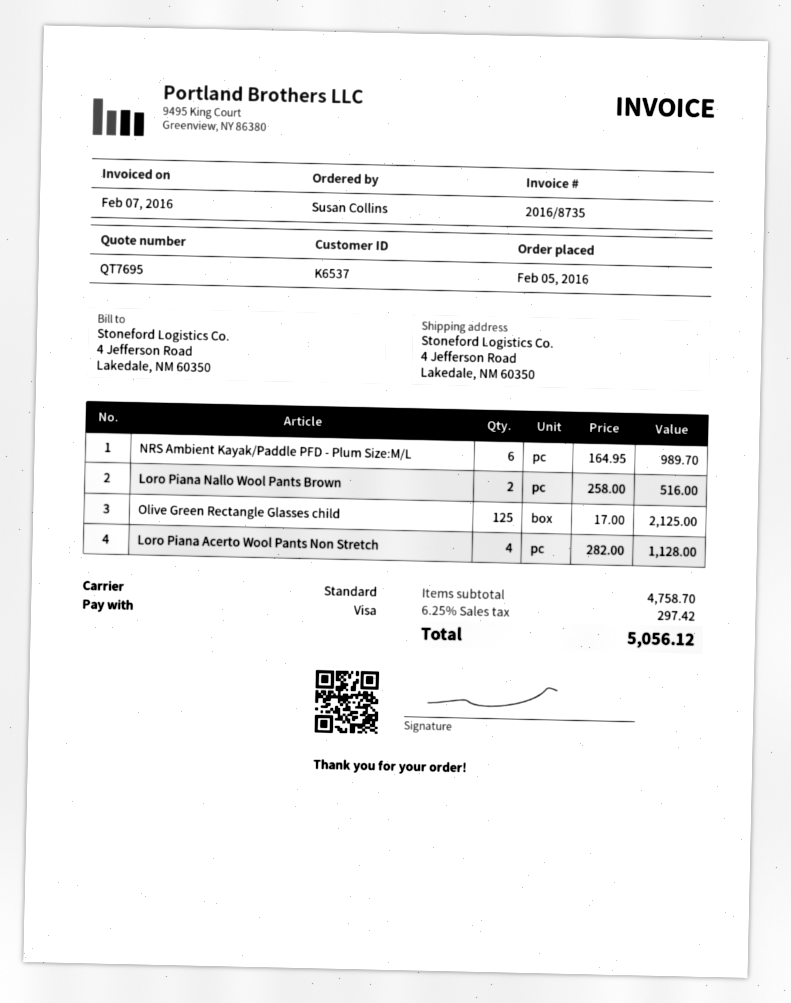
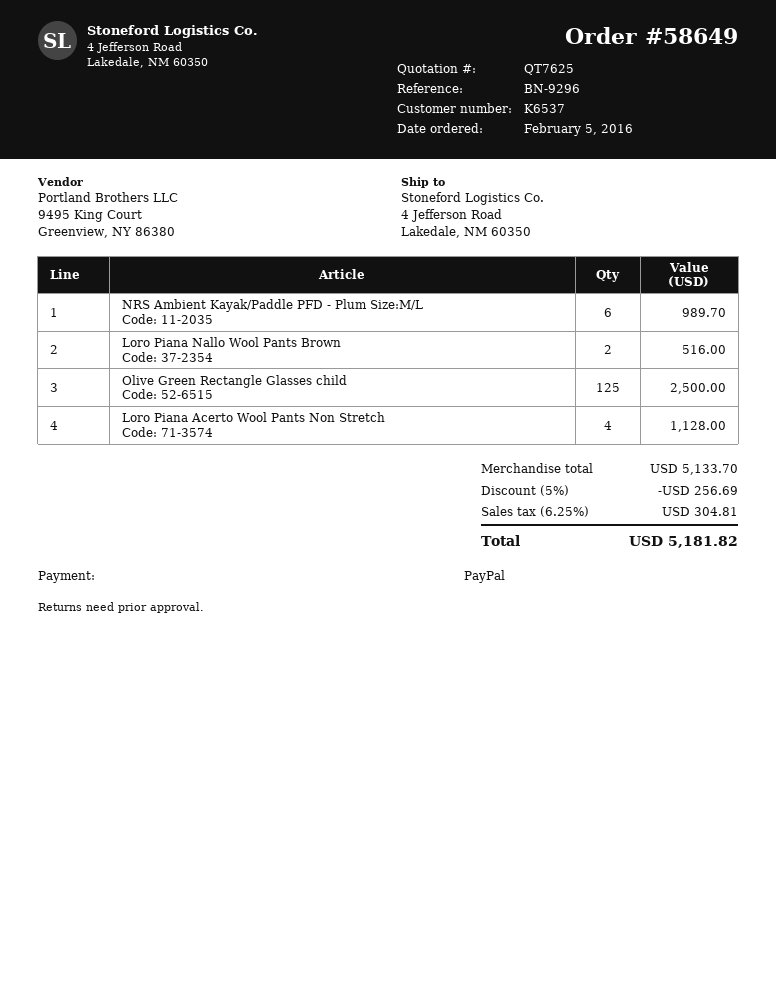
quote number: QT7695 -> QT7625
payment method: Visa -> PayPal
Olive Green Rectangle Glasses child: 125 for 2125.00 -> 125 for 2500.00
subtotal: 4758.70 -> 5133.70
discount: none -> 5% = 256.69
tax: 6.25% = 297.42 -> 6.25% = 304.81
total: 5056.12 -> 5181.82

